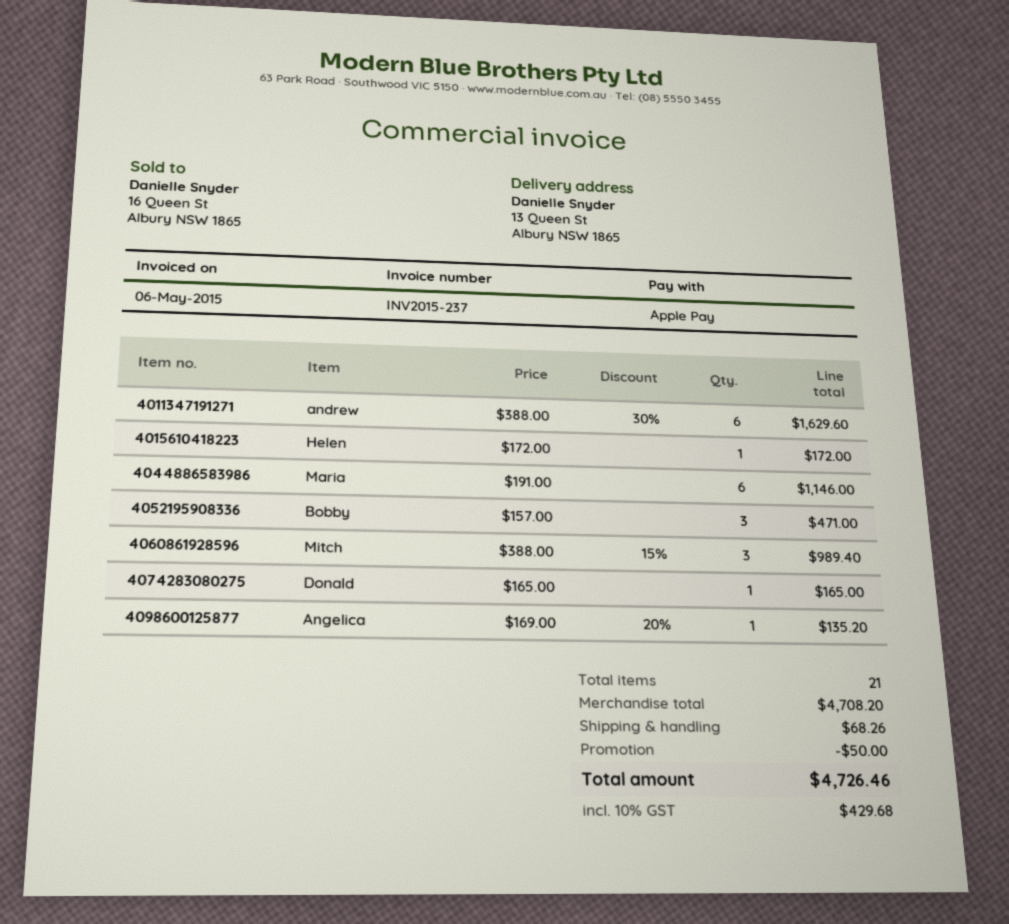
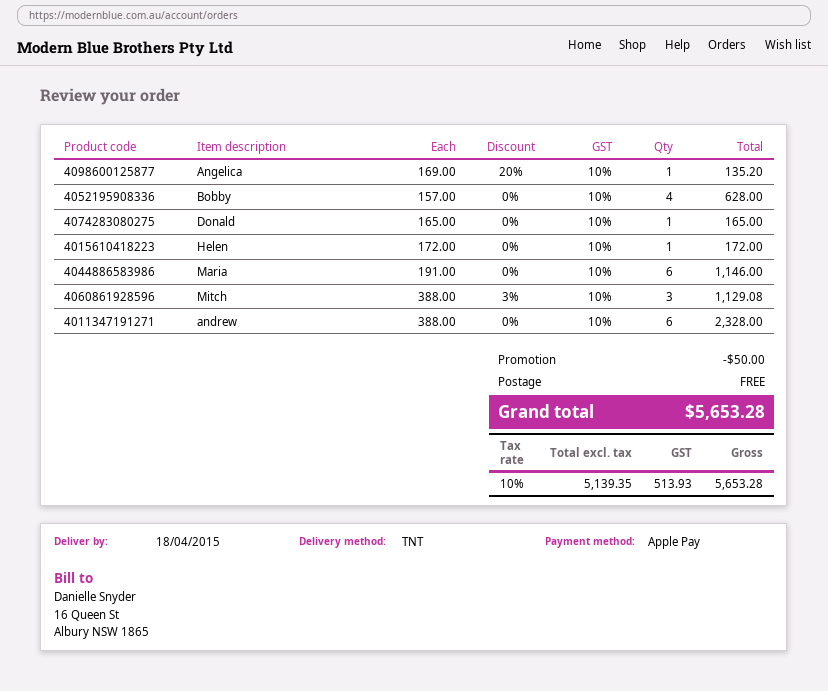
andrew: 6 x 388.00 - 30% = 1629.60 -> 6 x 388.00 = 2328.00
Bobby: 3 x 157.00 = 471.00 -> 4 x 157.00 = 628.00
Mitch: 3 x 388.00 - 15% = 989.40 -> 3 x 388.00 - 3% = 1129.08
shipping: 68.26 -> 0.00
tax: 10% = 429.68 -> 10% = 513.93
total: 4726.46 -> 5653.28

